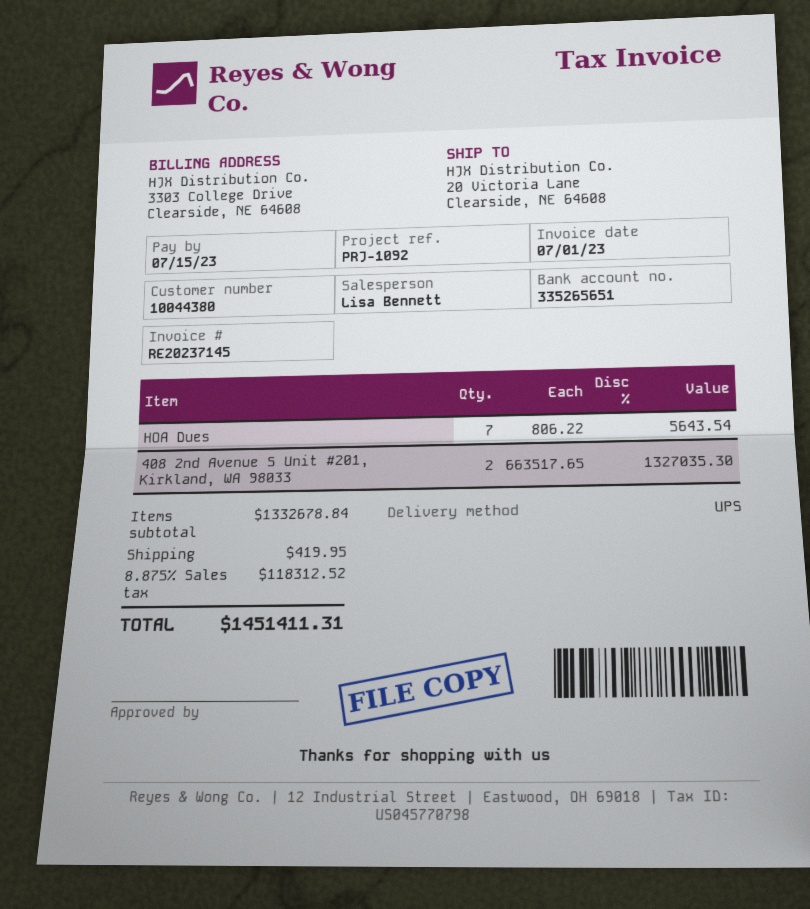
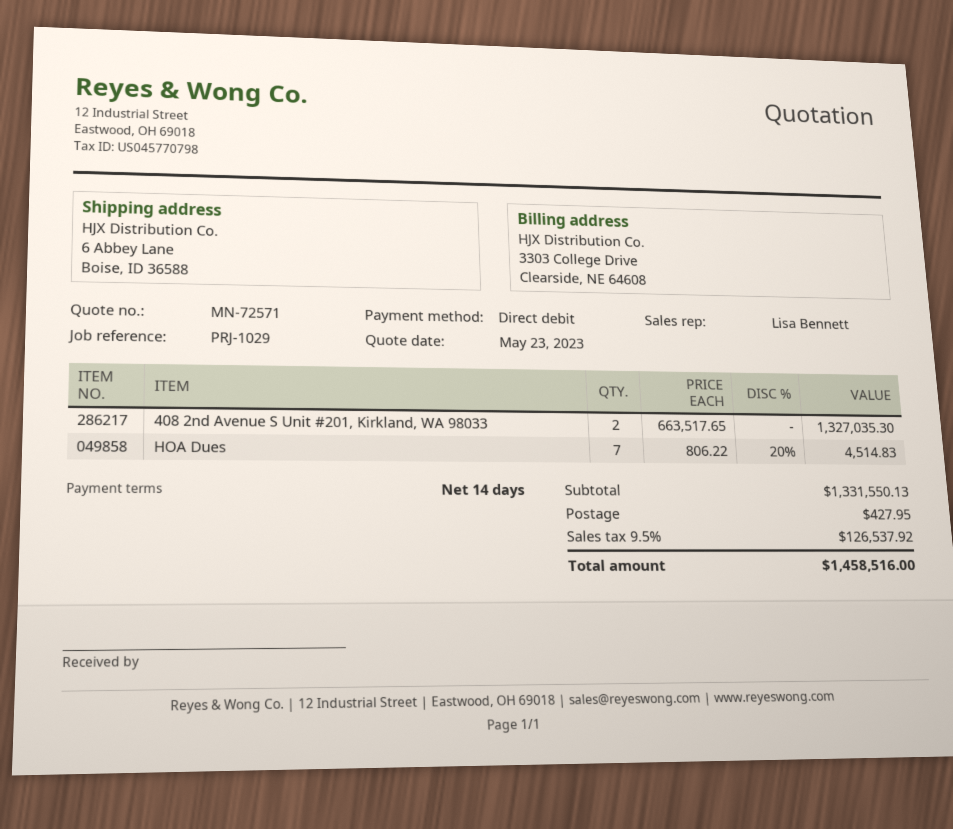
reference: PRJ-1092 -> PRJ-1029
ship to: 20 Victoria Lane, Clearside, NE 64608 -> 6 Abbey Lane, Boise, ID 36588
HOA Dues: 7 x 806.22 = 5643.54 -> 7 x 806.22 - 20% = 4514.83
subtotal: 1332678.84 -> 1331550.13
shipping: 419.95 -> 427.95
tax: 8.875% = 118312.52 -> 9.5% = 126537.92
total: 1451411.31 -> 1458516.00

